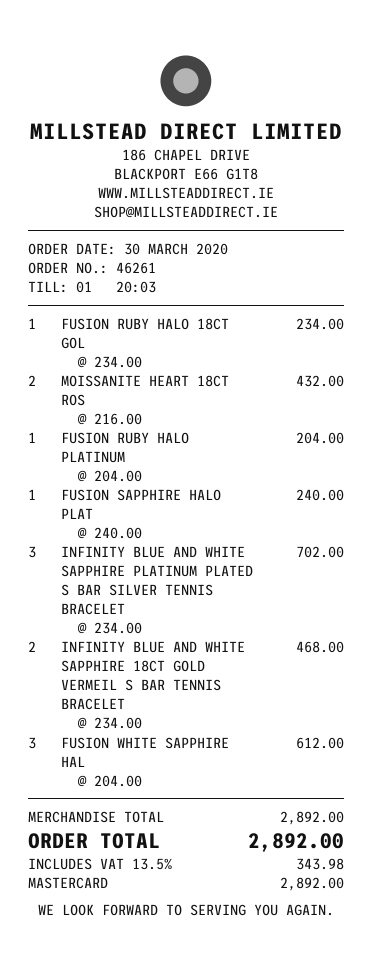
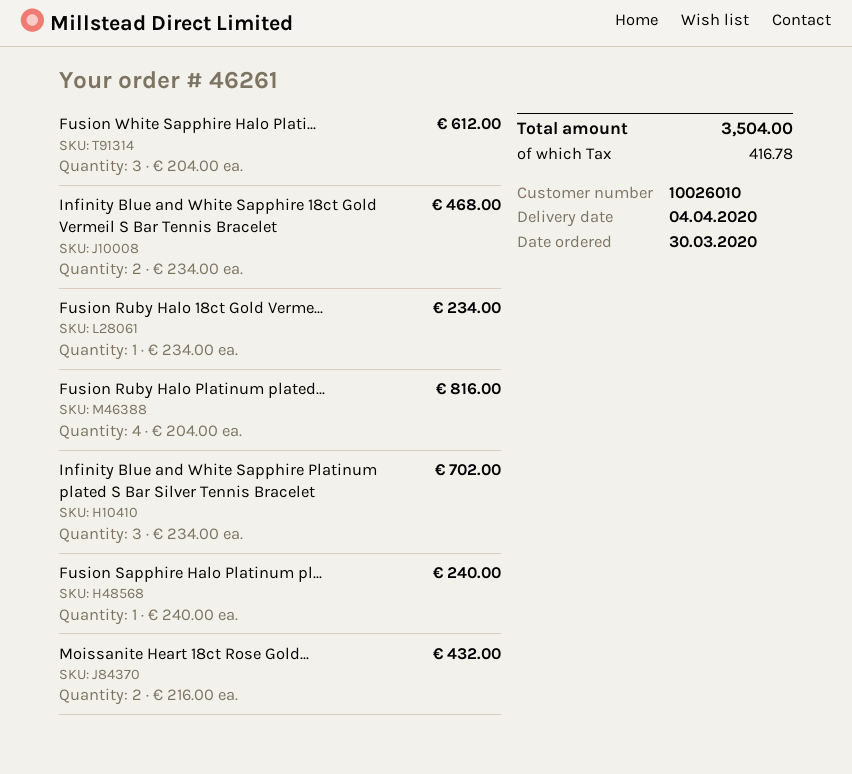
FUSION RUBY HALO PLATINUM: 1 x 204.00 = 204.00 -> 4 x 204.00 = 816.00
tax: 343.98 -> 416.78
total: 2892.00 -> 3504.00

